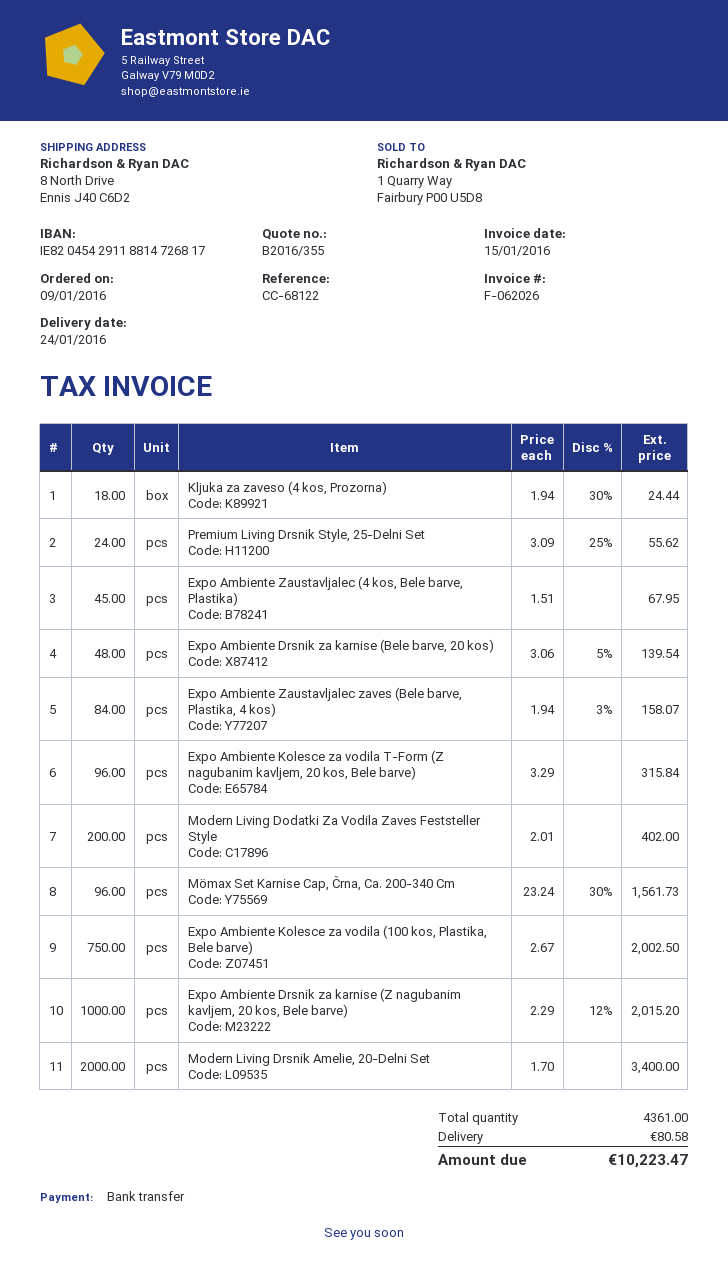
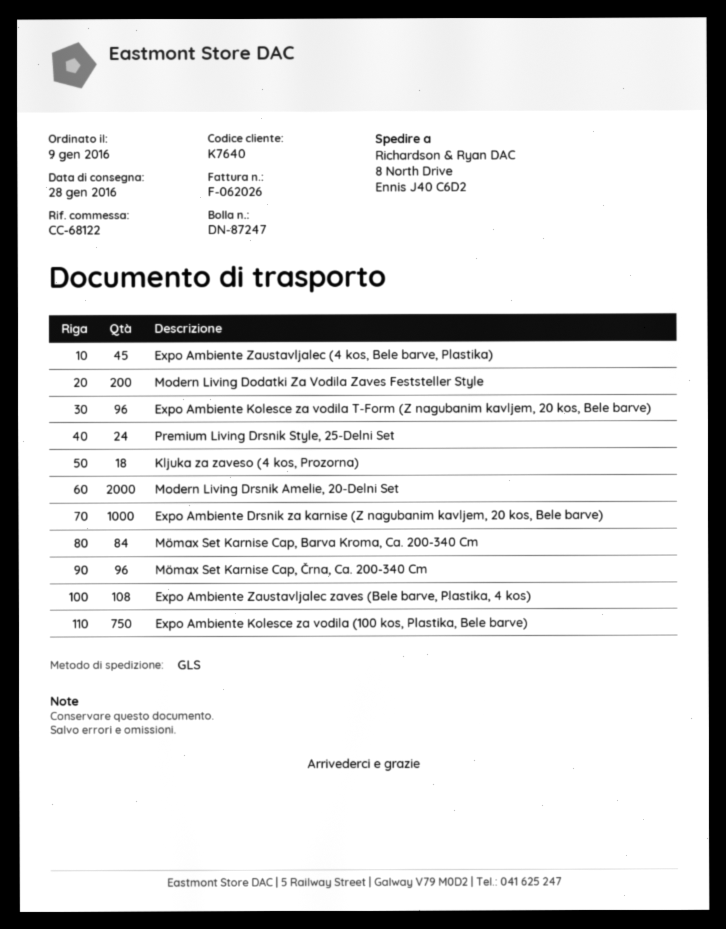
delivery date: 2016-01-24 -> 2016-01-28
Expo Ambiente Drsnik za karnise (Bele barve, 20 kos): 48 -> none
Expo Ambiente Zaustavljalec zaves (Bele barve, Plastika, 4 kos): 84 -> 108
Mömax Set Karnise Cap, Barva Kroma, Ca. 200-340 Cm: none -> 84

